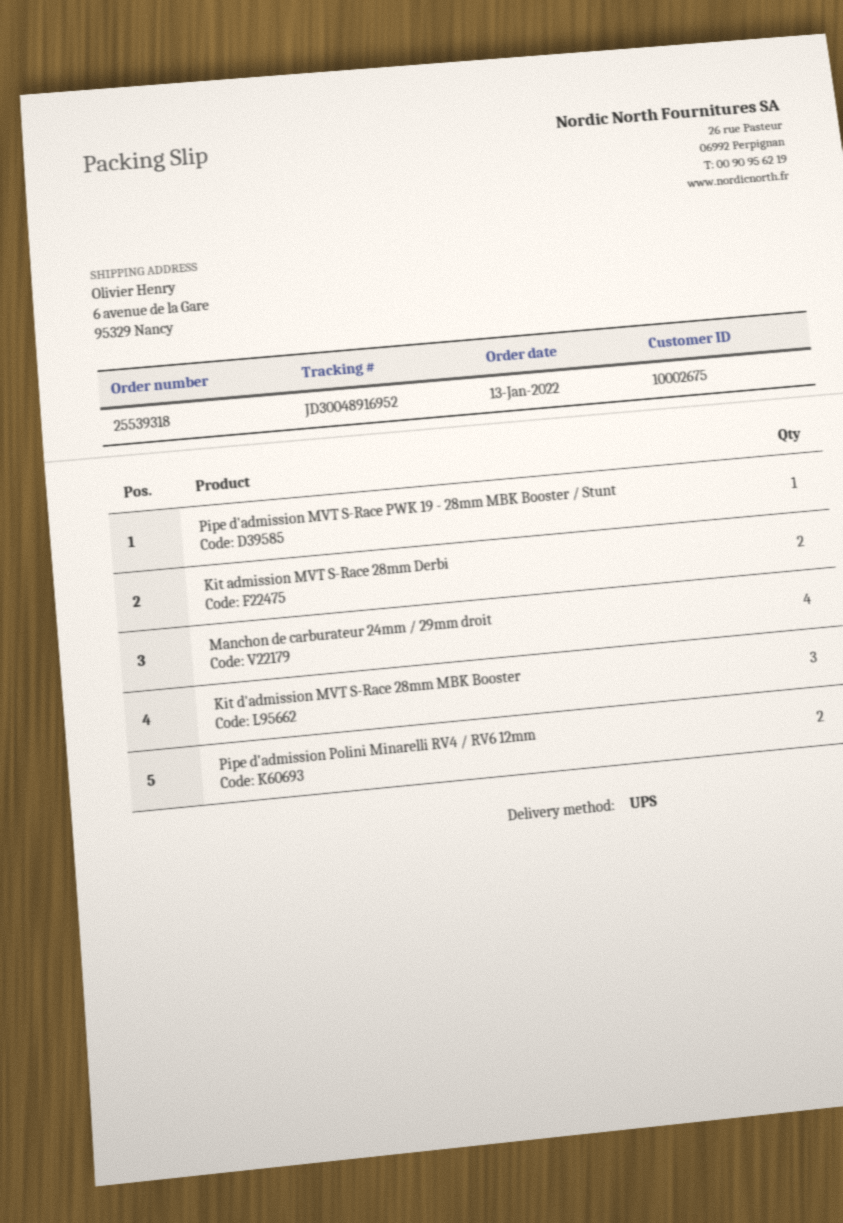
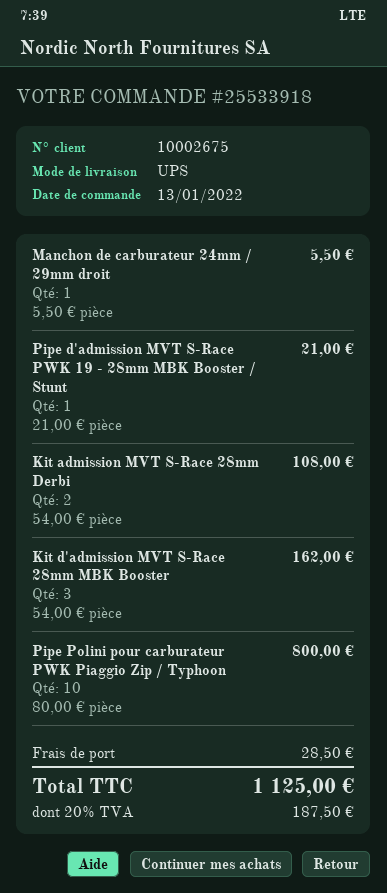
order number: 25539318 -> 25533918
Manchon de carburateur 24mm / 29mm droit: 4 -> 1
Pipe d'admission Polini Minarelli RV4 / RV6 12mm: 2 -> none
Pipe Polini pour carburateur PWK Piaggio Zip / Typhoon: none -> 10

